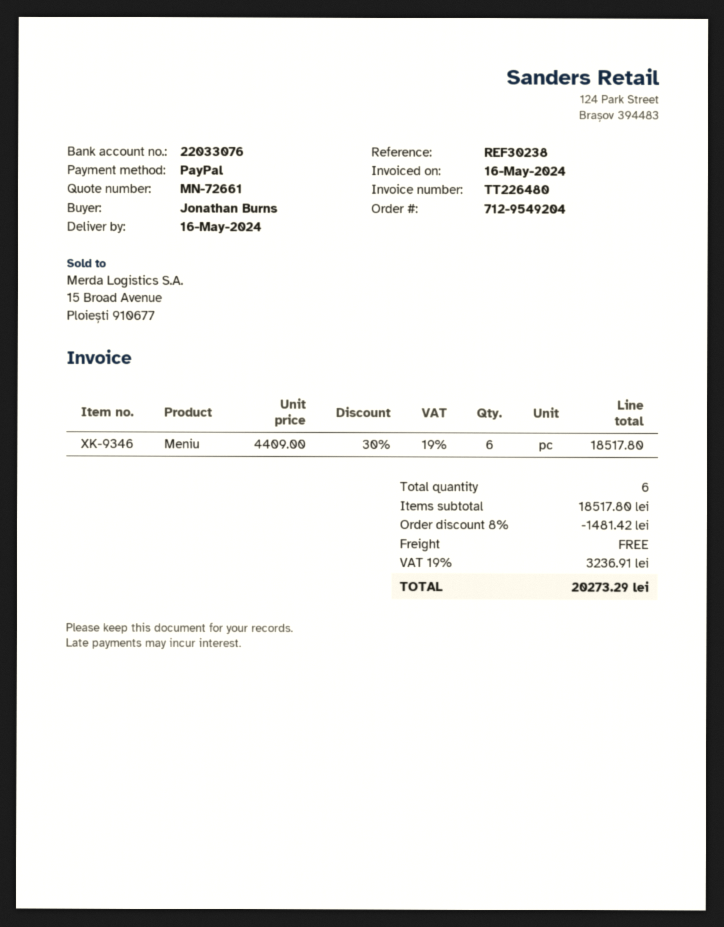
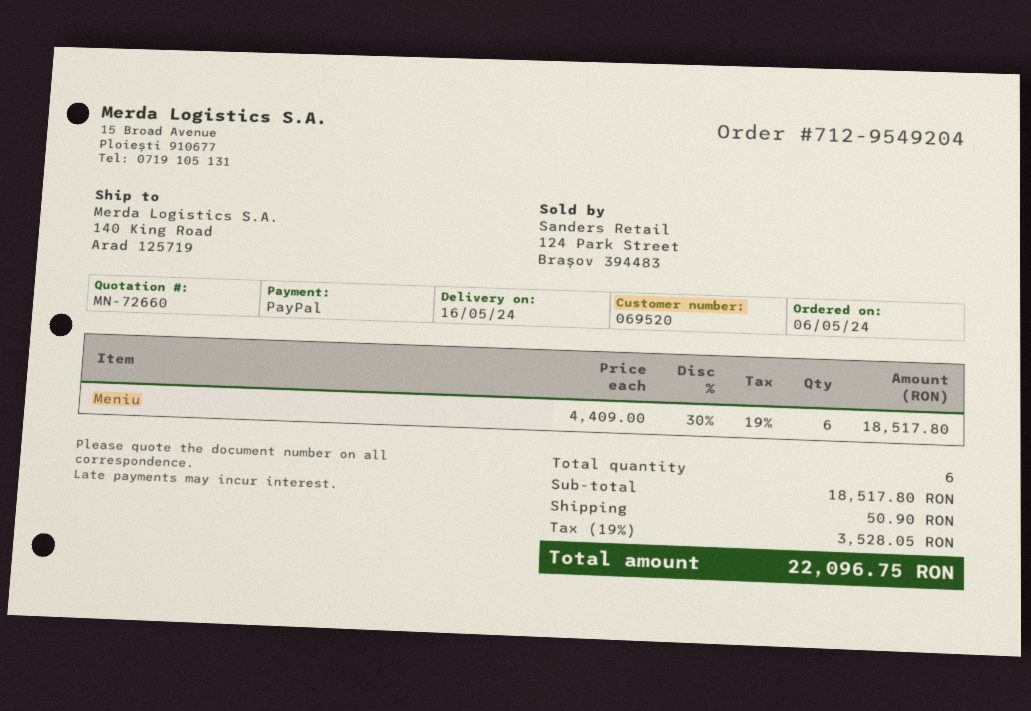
quote number: MN-72661 -> MN-72660
discount: 8% = 1481.42 -> none
shipping: 0.00 -> 50.90
tax: 19% = 3236.91 -> 19% = 3528.05
total: 20273.29 -> 22096.75

